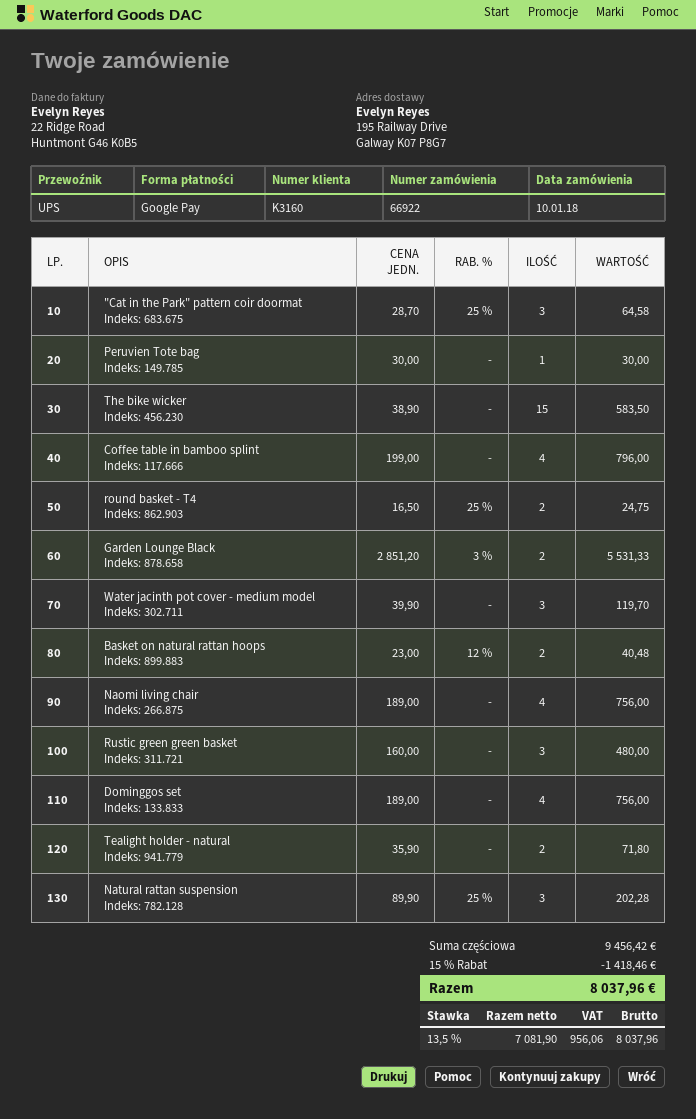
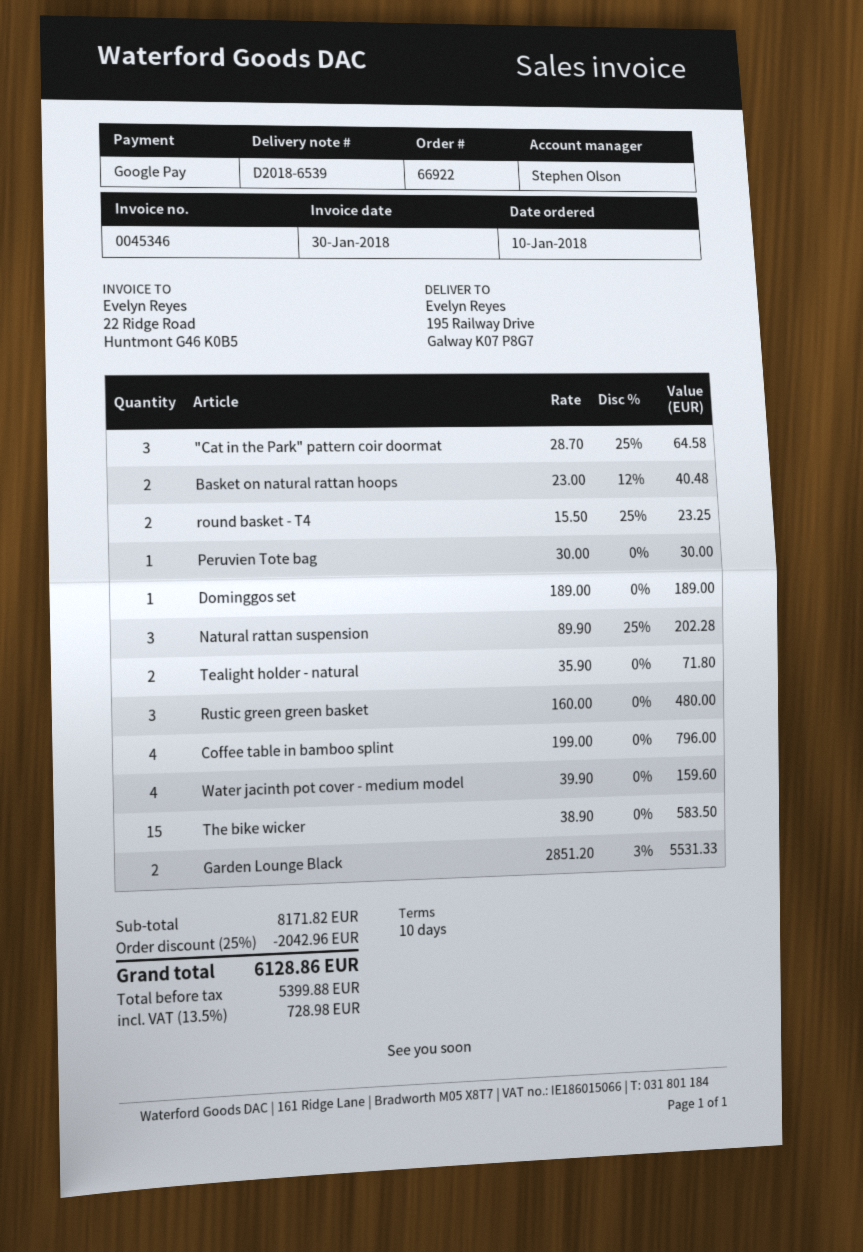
round basket - T4: 2 x 16.50 - 25% = 24.75 -> 2 x 15.50 - 25% = 23.25
Water jacinth pot cover - medium model: 3 x 39.90 = 119.70 -> 4 x 39.90 = 159.60
Naomi living chair: 4 x 189.00 = 756.00 -> none
Dominggos set: 4 x 189.00 = 756.00 -> 1 x 189.00 = 189.00
subtotal: 9456.42 -> 8171.82
discount: 15% = 1418.46 -> 25% = 2042.96
net: 7081.90 -> 5399.88
tax: 13.5% = 956.06 -> 13.5% = 728.98
total: 8037.96 -> 6128.86

